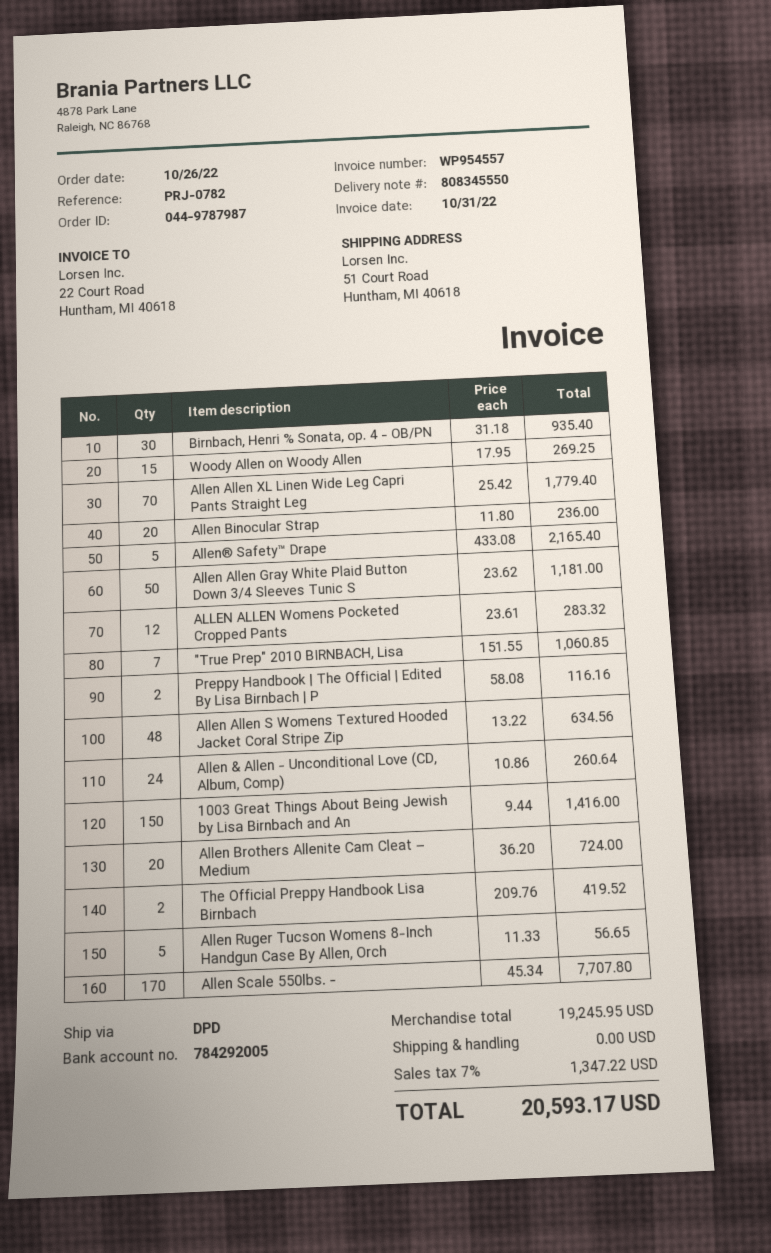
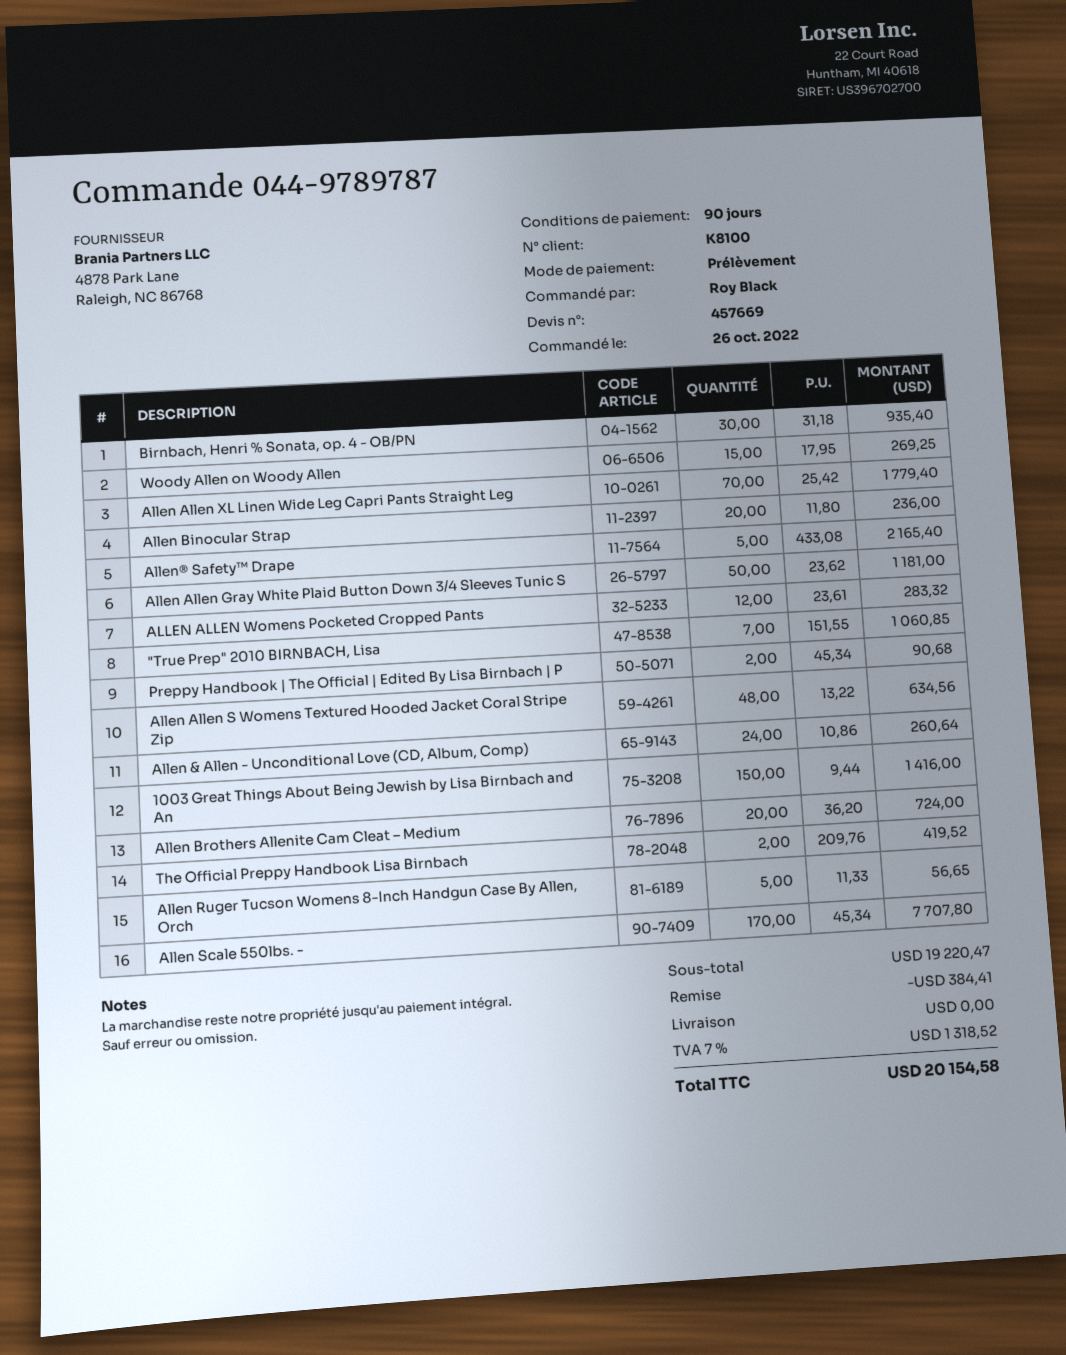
order number: 044-9787987 -> 044-9789787
Preppy Handbook | The Official | Edited By Lisa Birnbach | P: 2 x 58.08 = 116.16 -> 2 x 45.34 = 90.68
subtotal: 19245.95 -> 19220.47
discount: none -> 384.41
tax: 7% = 1347.22 -> 7% = 1318.52
total: 20593.17 -> 20154.58

